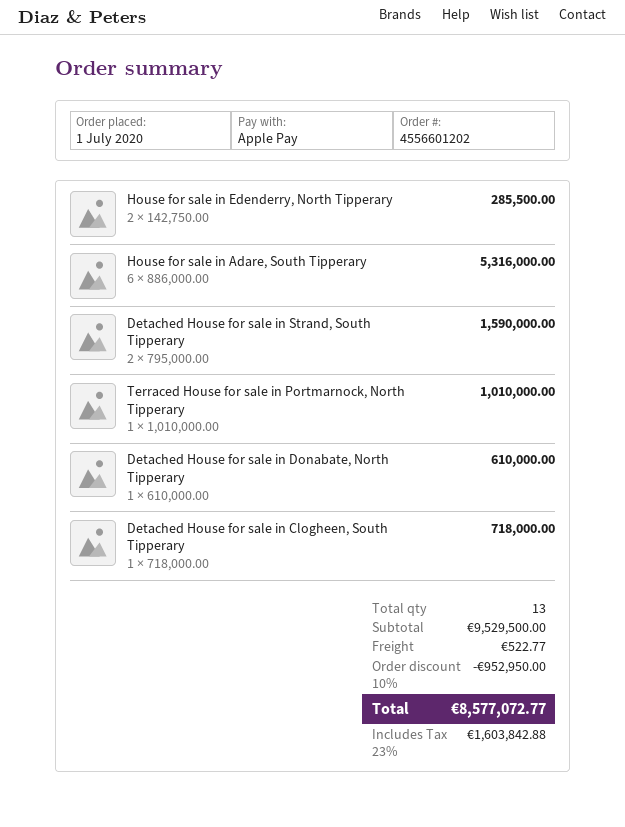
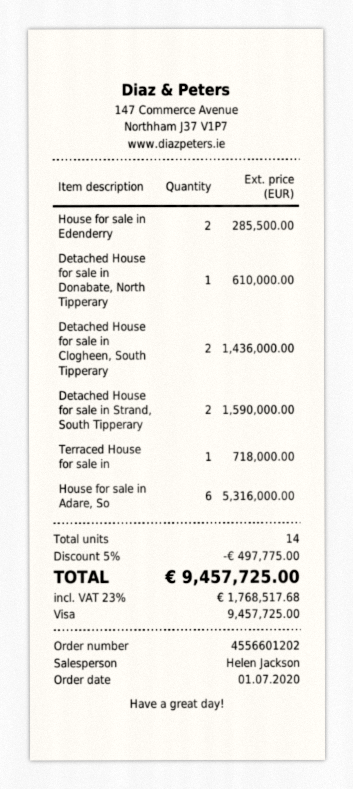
payment method: Apple Pay -> Visa
Terraced House for sale in Portmarnock, North Tipperary: 1 for 1010000.00 -> 1 for 718000.00
Detached House for sale in Clogheen, South Tipperary: 1 for 718000.00 -> 2 for 1436000.00
total quantity: 13 -> 14
discount: 10% = 952950.00 -> 5% = 497775.00
shipping: 522.77 -> none
tax: 23% = 1603842.88 -> 23% = 1768517.68
total: 8577072.77 -> 9457725.00

